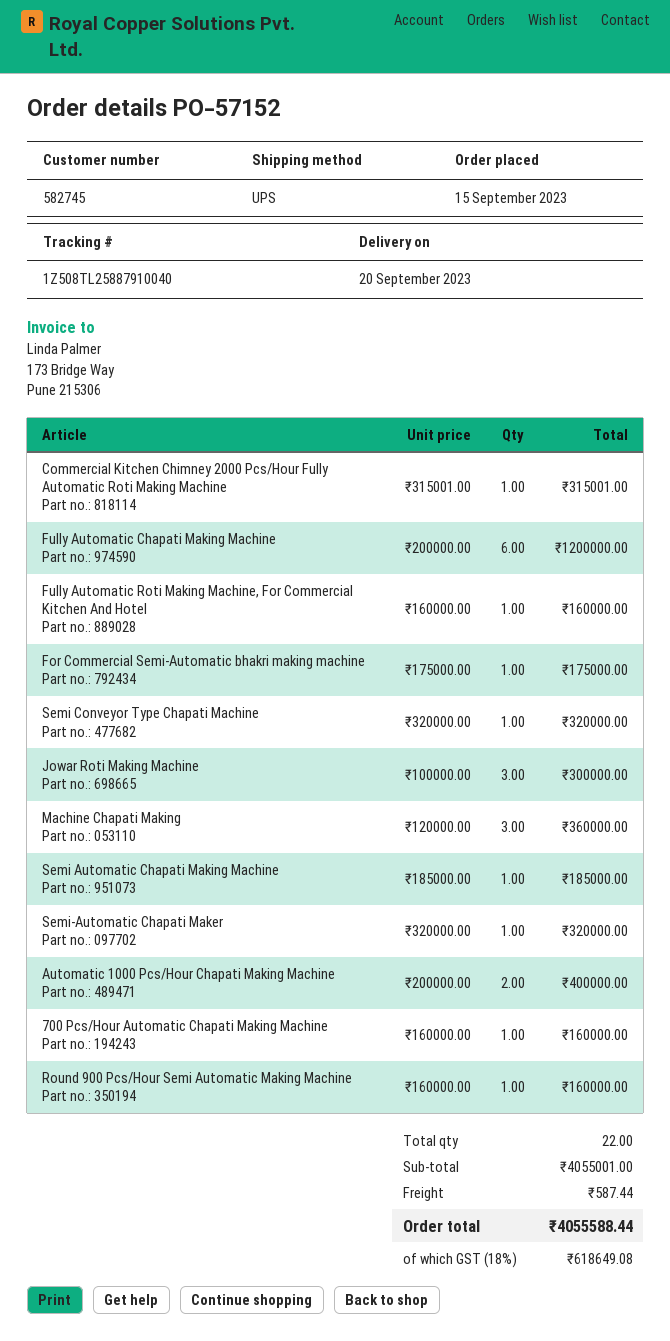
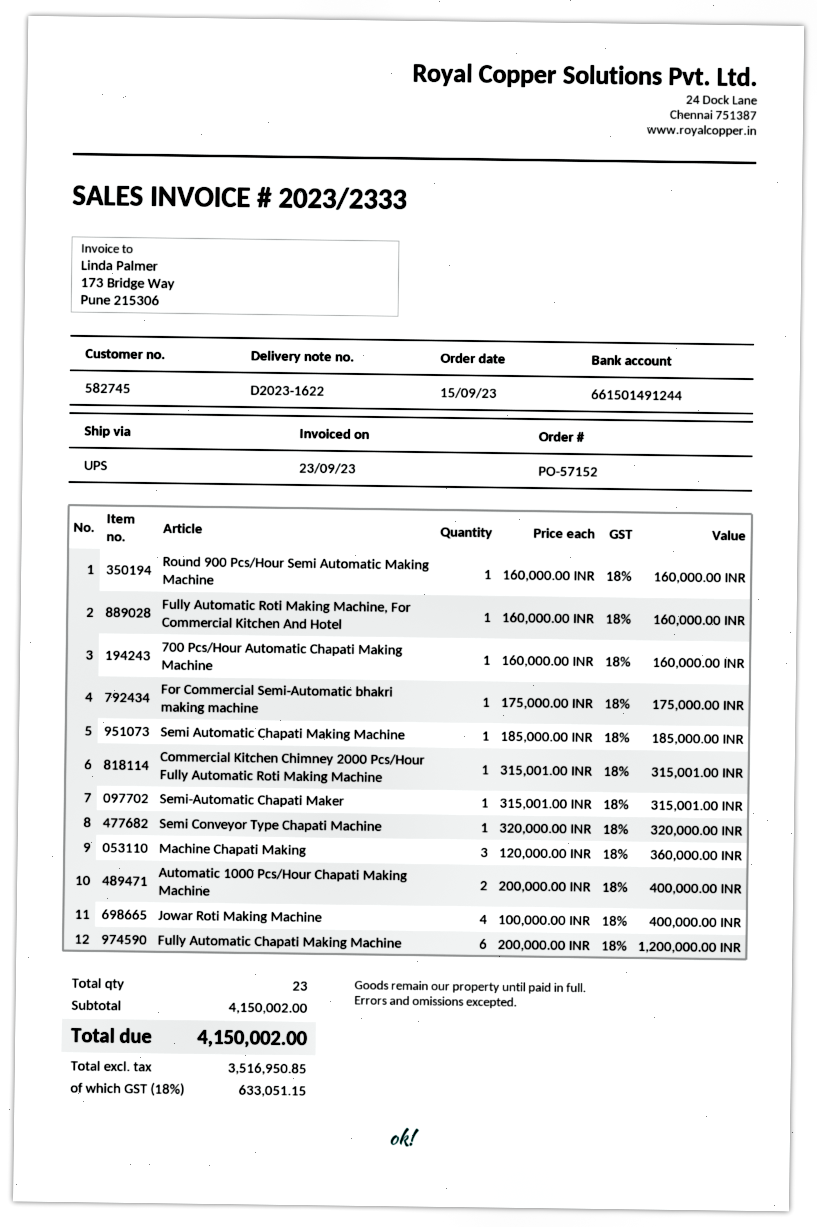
Jowar Roti Making Machine: 3 x 100000.00 = 300000.00 -> 4 x 100000.00 = 400000.00
Semi-Automatic Chapati Maker: 1 x 320000.00 = 320000.00 -> 1 x 315001.00 = 315001.00
total quantity: 22 -> 23
subtotal: 4055001.00 -> 4150002.00
shipping: 587.44 -> none
tax: 18% = 618649.08 -> 18% = 633051.15
total: 4055588.44 -> 4150002.00

